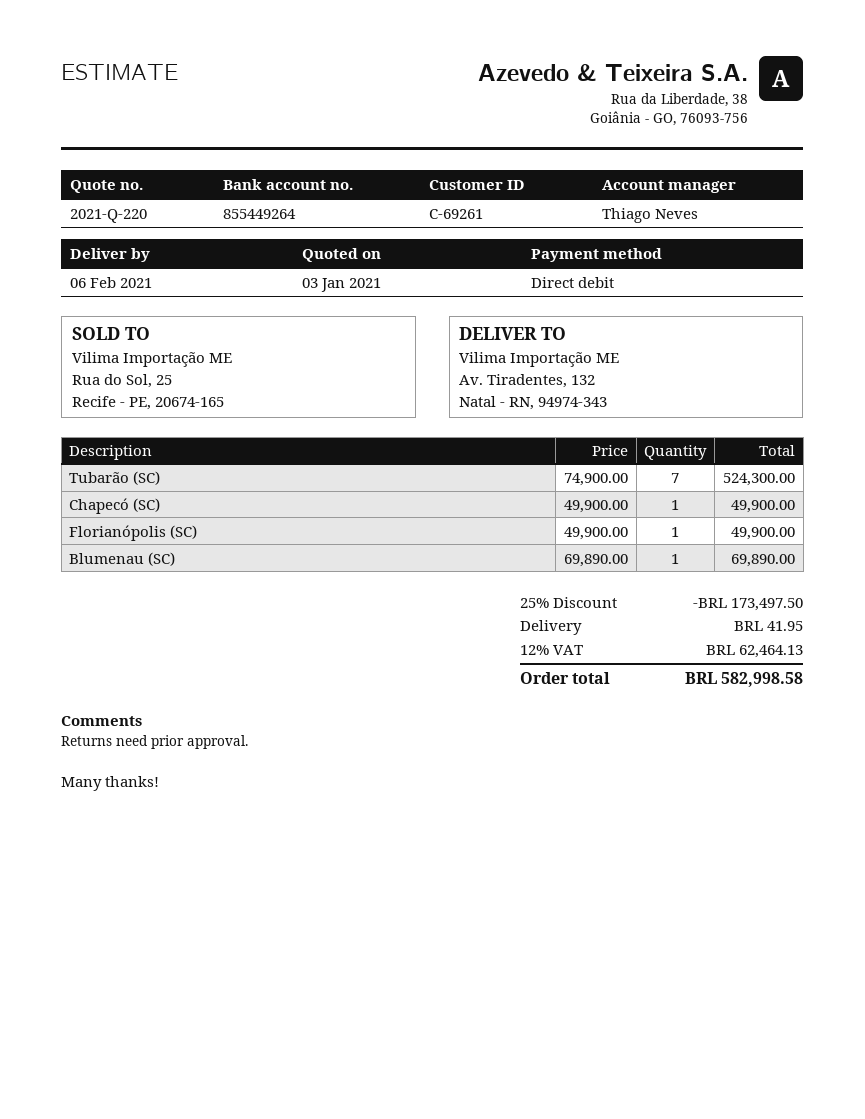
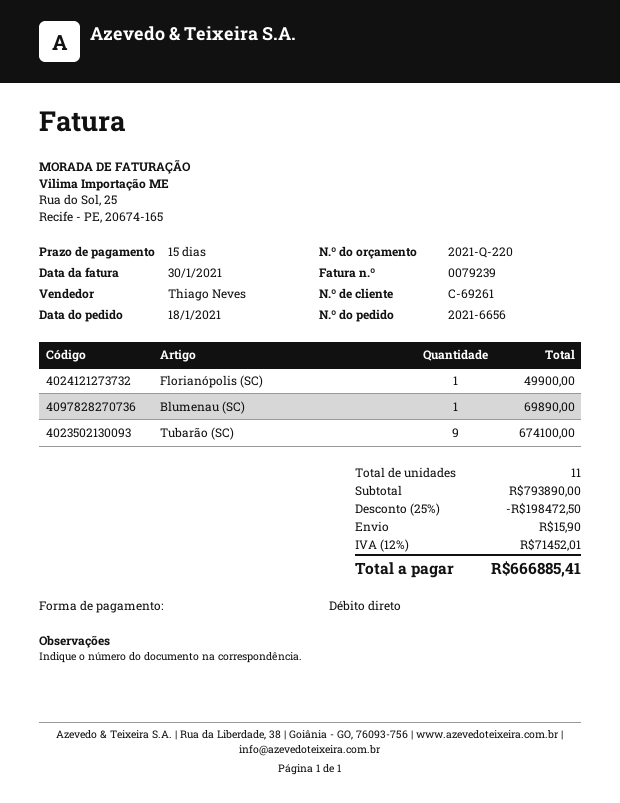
Tubarão (SC): 7 for 524300.00 -> 9 for 674100.00
Chapecó (SC): 1 for 49900.00 -> none
discount: 25% = 173497.50 -> 25% = 198472.50
shipping: 41.95 -> 15.90
tax: 12% = 62464.13 -> 12% = 71452.01
total: 582998.58 -> 666885.41

